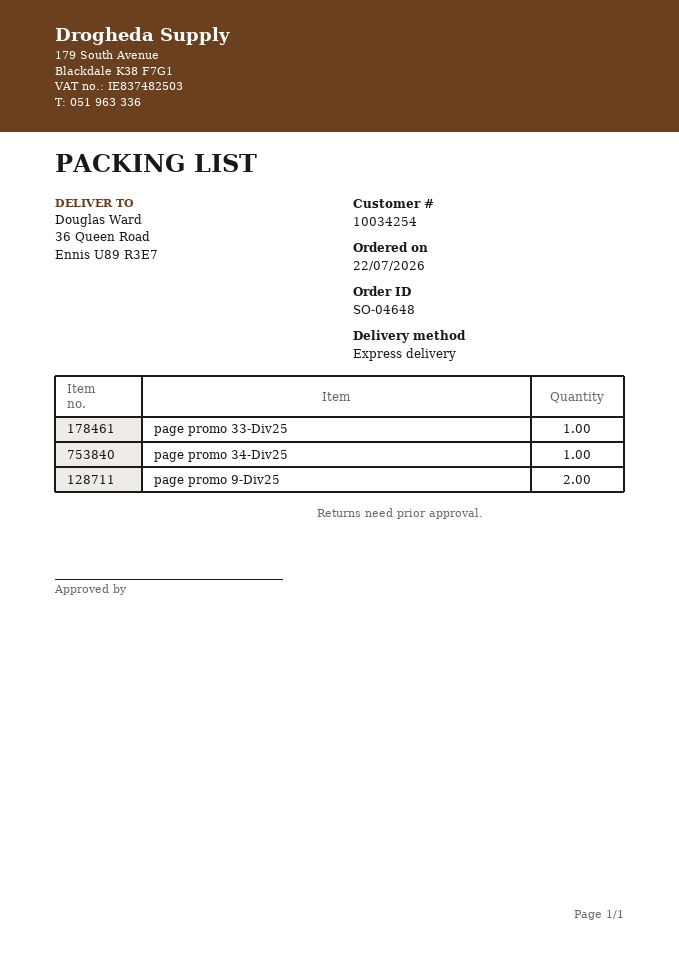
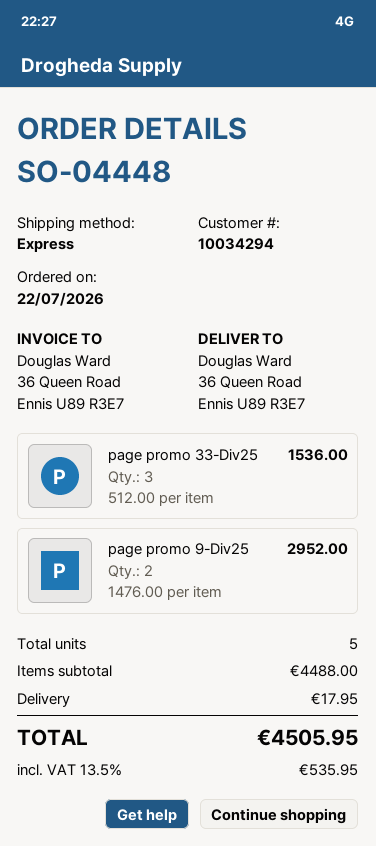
order number: SO-04648 -> SO-04448
customer number: 10034254 -> 10034294
page promo 33-Div25: 1 -> 3
page promo 34-Div25: 1 -> none

